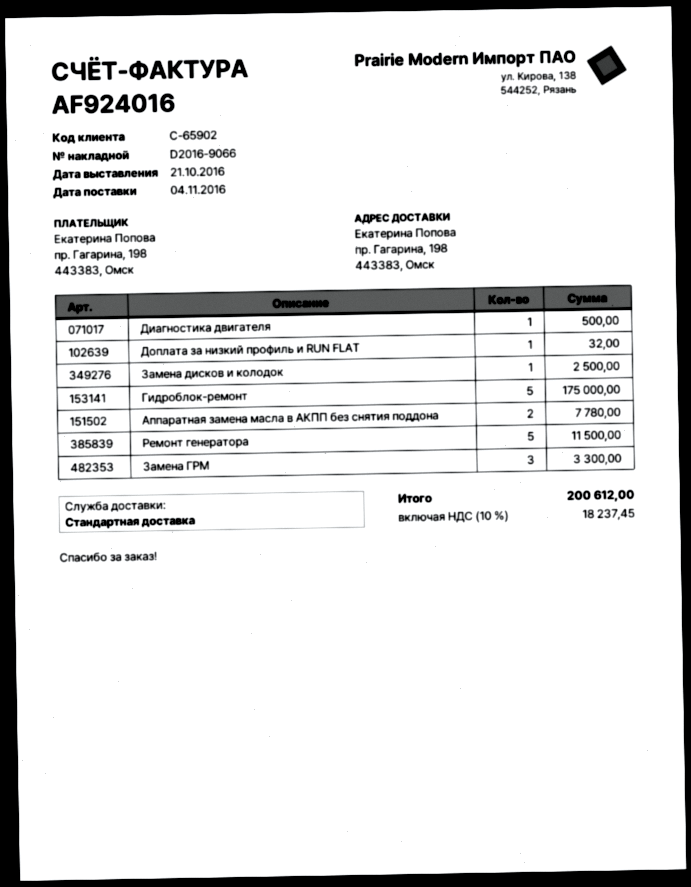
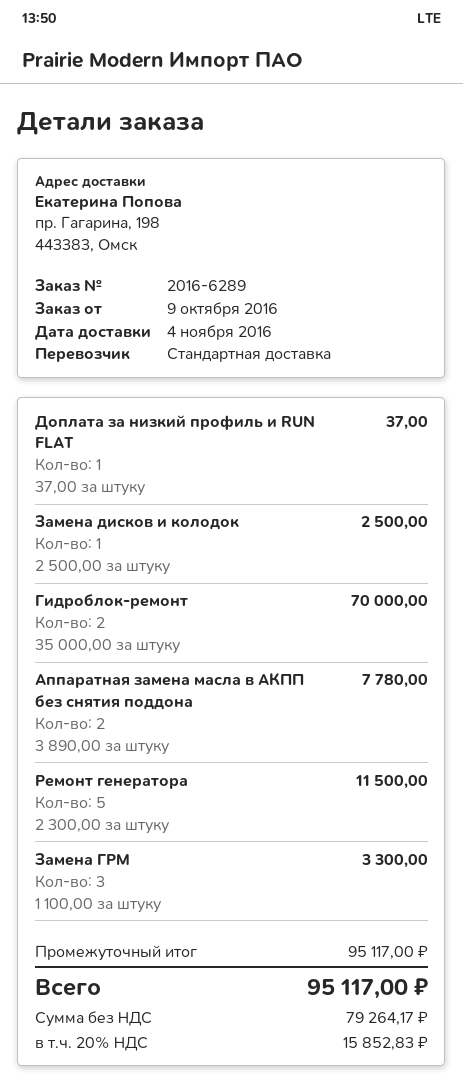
Диагностика двигателя: 1 for 500.00 -> none
Доплата за низкий профиль и RUN FLAT: 1 for 32.00 -> 1 for 37.00
Гидроблок-ремонт: 5 for 175000.00 -> 2 for 70000.00
tax: 10% = 18237.45 -> 20% = 15852.83
total: 200612.00 -> 95117.00

